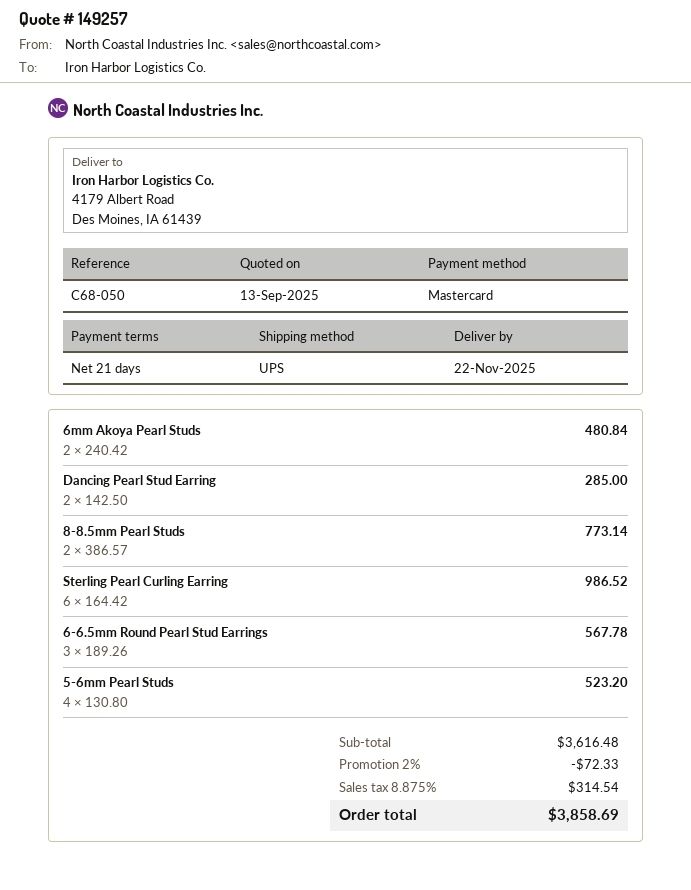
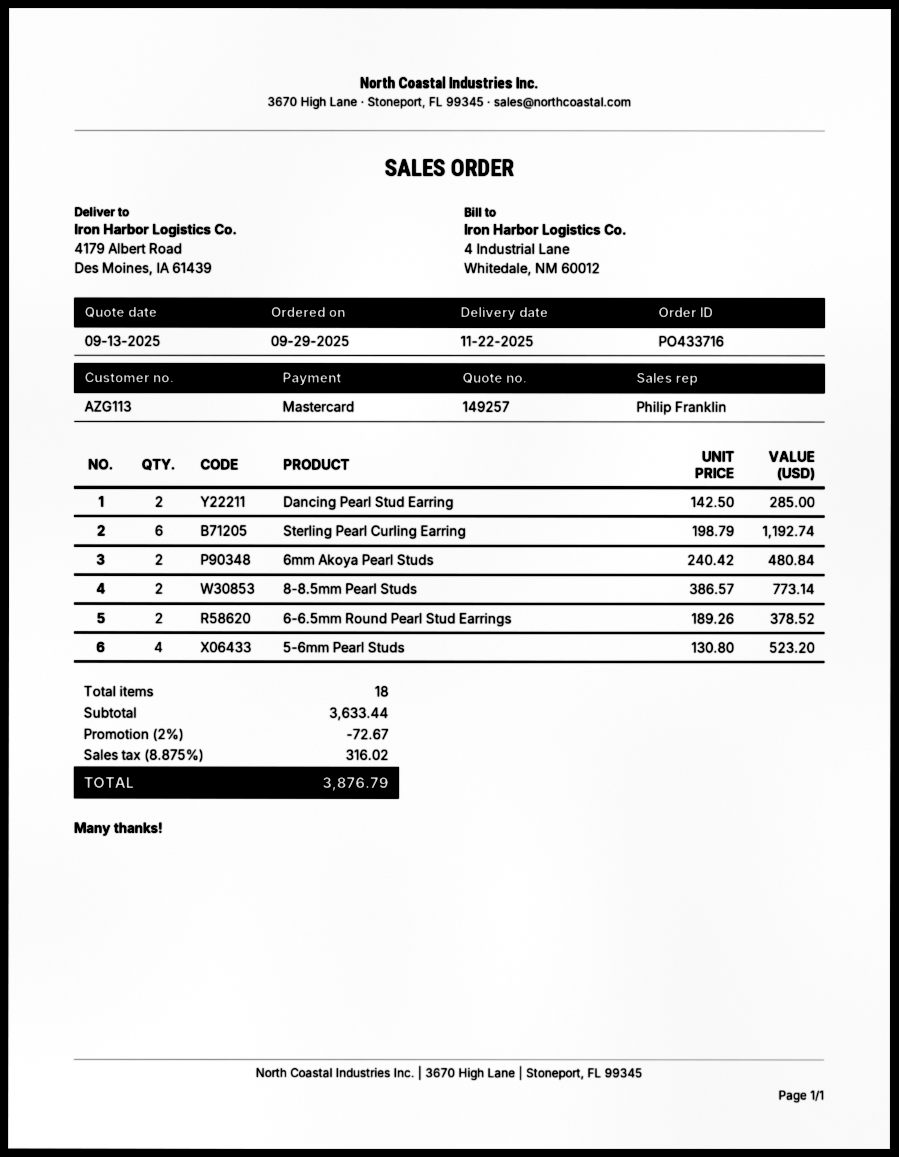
Sterling Pearl Curling Earring: 6 x 164.42 = 986.52 -> 6 x 198.79 = 1192.74
6-6.5mm Round Pearl Stud Earrings: 3 x 189.26 = 567.78 -> 2 x 189.26 = 378.52
subtotal: 3616.48 -> 3633.44
discount: 2% = 72.33 -> 2% = 72.67
tax: 8.875% = 314.54 -> 8.875% = 316.02
total: 3858.69 -> 3876.79

